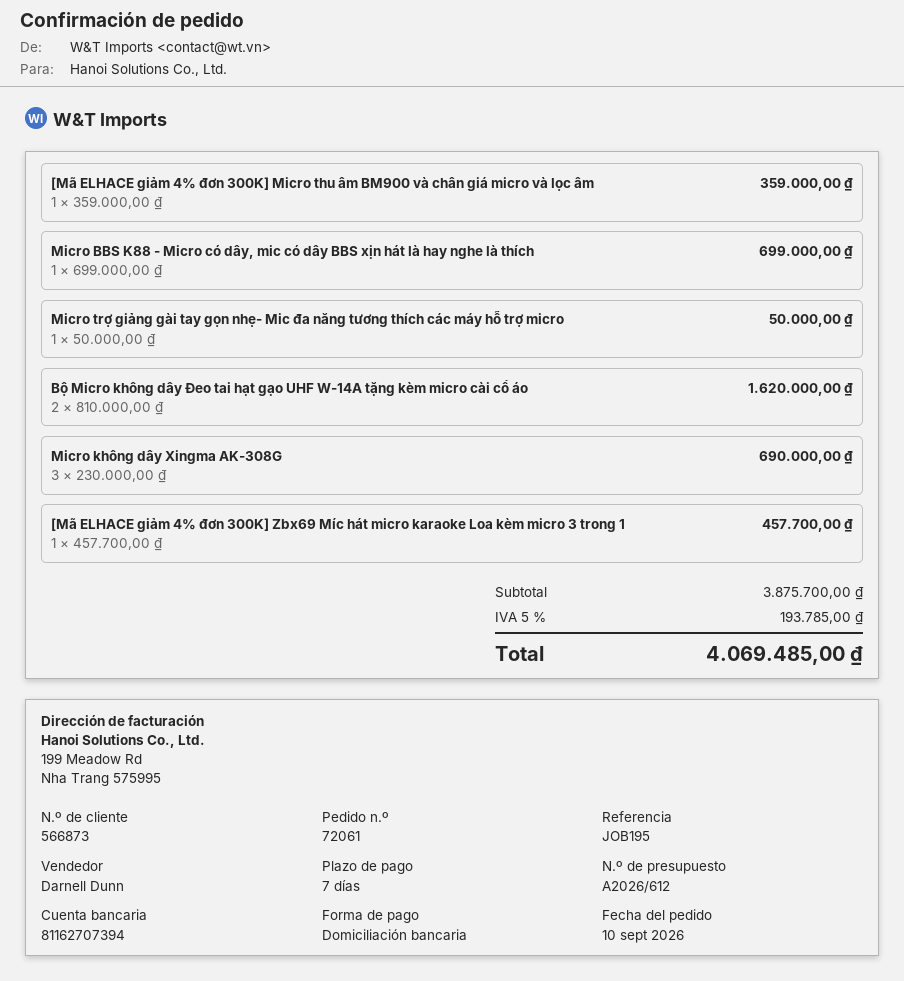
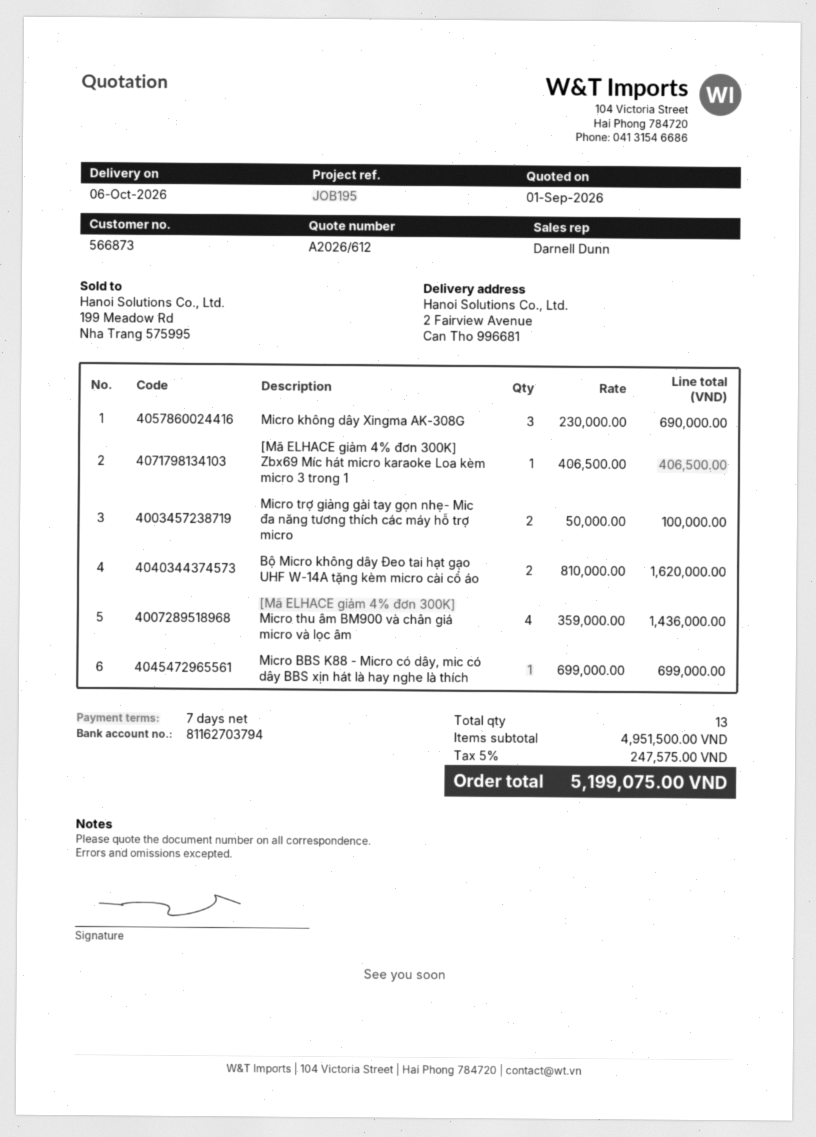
bank account: 81162707394 -> 81162703794
[Mã ELHACE giảm 4% đơn 300K] Micro thu âm BM900 và chân giá micro và lọc âm: 1 x 359000.00 = 359000.00 -> 4 x 359000.00 = 1436000.00
Micro trợ giảng gài tay gọn nhẹ- Mic đa năng tương thích các máy hỗ trợ micro: 1 x 50000.00 = 50000.00 -> 2 x 50000.00 = 100000.00
[Mã ELHACE giảm 4% đơn 300K] Zbx69 Míc hát micro karaoke Loa kèm micro 3 trong 1: 1 x 457700.00 = 457700.00 -> 1 x 406500.00 = 406500.00
subtotal: 3875700.00 -> 4951500.00
tax: 5% = 193785.00 -> 5% = 247575.00
total: 4069485.00 -> 5199075.00

